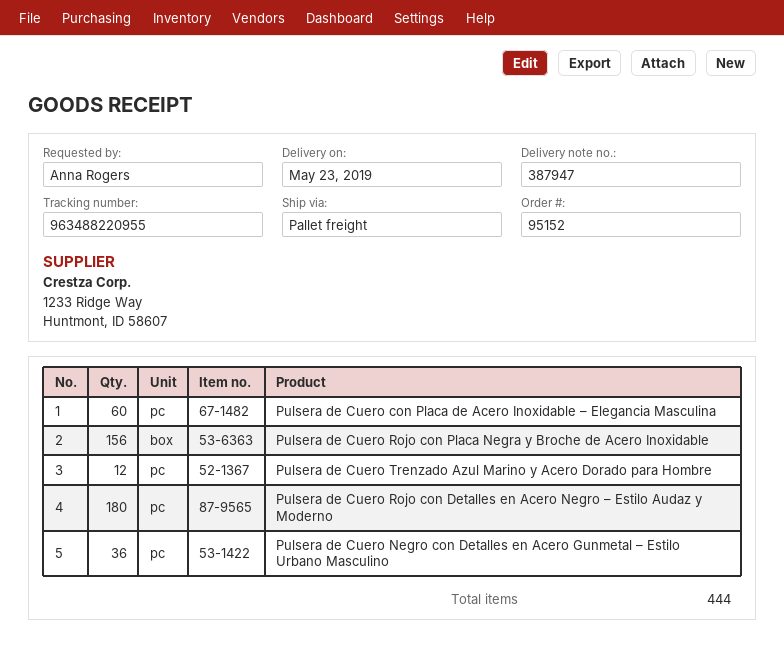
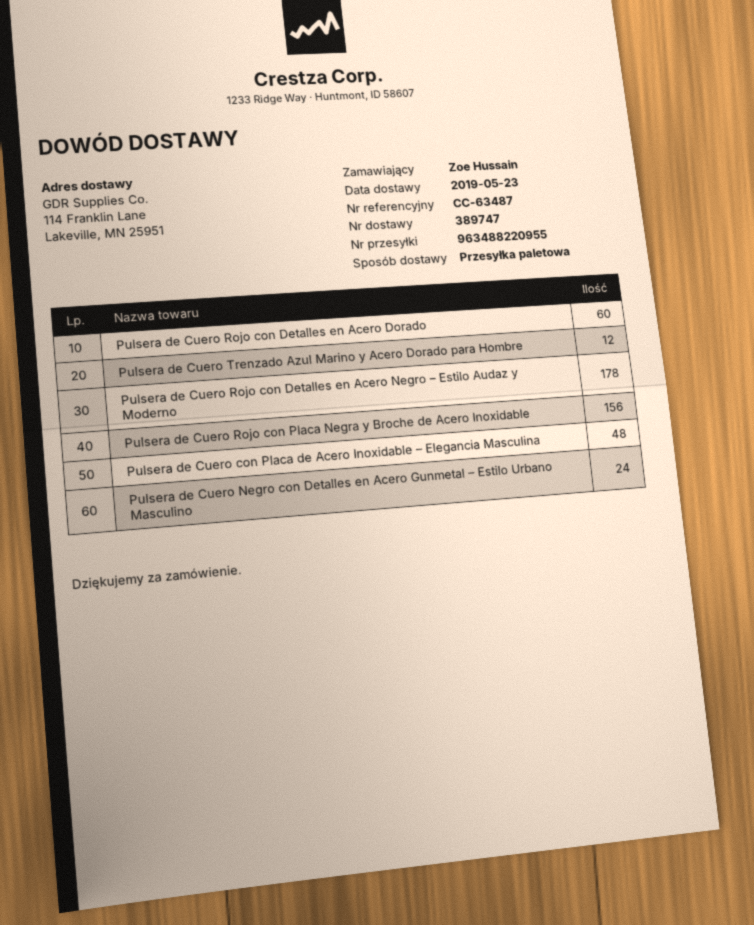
delivery note number: 387947 -> 389747
ordered by: Anna Rogers -> Zoe Hussain
Pulsera de Cuero con Placa de Acero Inoxidable – Elegancia Masculina: 60 -> 48
Pulsera de Cuero Rojo con Detalles en Acero Negro – Estilo Audaz y Moderno: 180 -> 178
Pulsera de Cuero Negro con Detalles en Acero Gunmetal – Estilo Urbano Masculino: 36 -> 24
Pulsera de Cuero Rojo con Detalles en Acero Dorado: none -> 60

